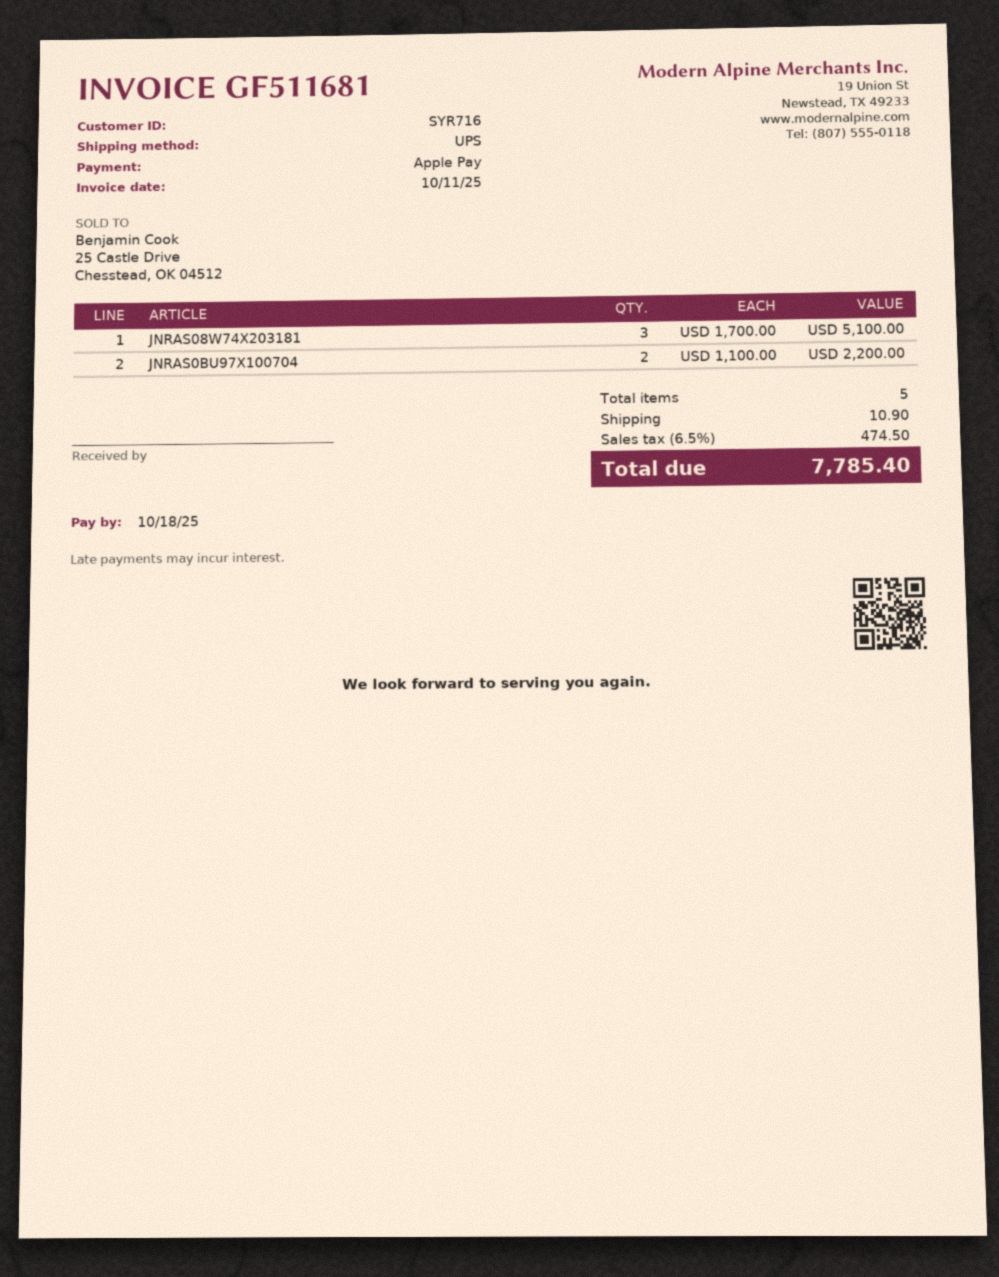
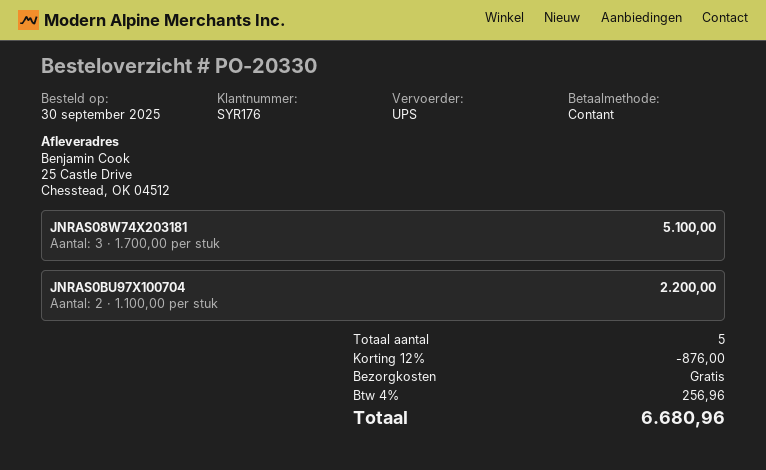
customer number: SYR716 -> SYR176
payment method: Apple Pay -> cash
discount: none -> 12% = 876.00
shipping: 10.90 -> 0.00
tax: 6.5% = 474.50 -> 4% = 256.96
total: 7785.40 -> 6680.96

